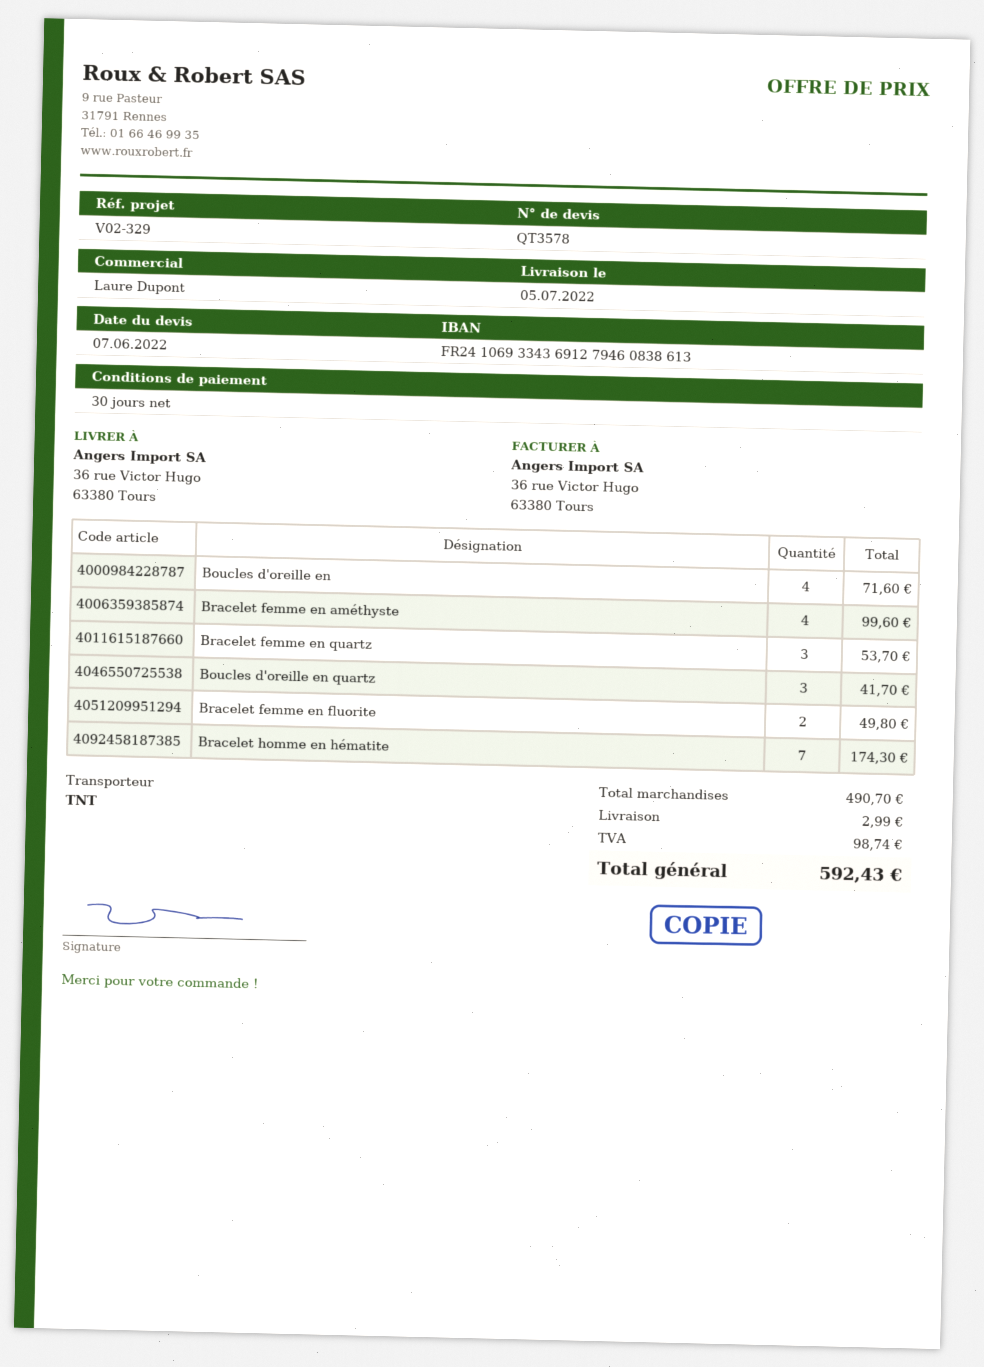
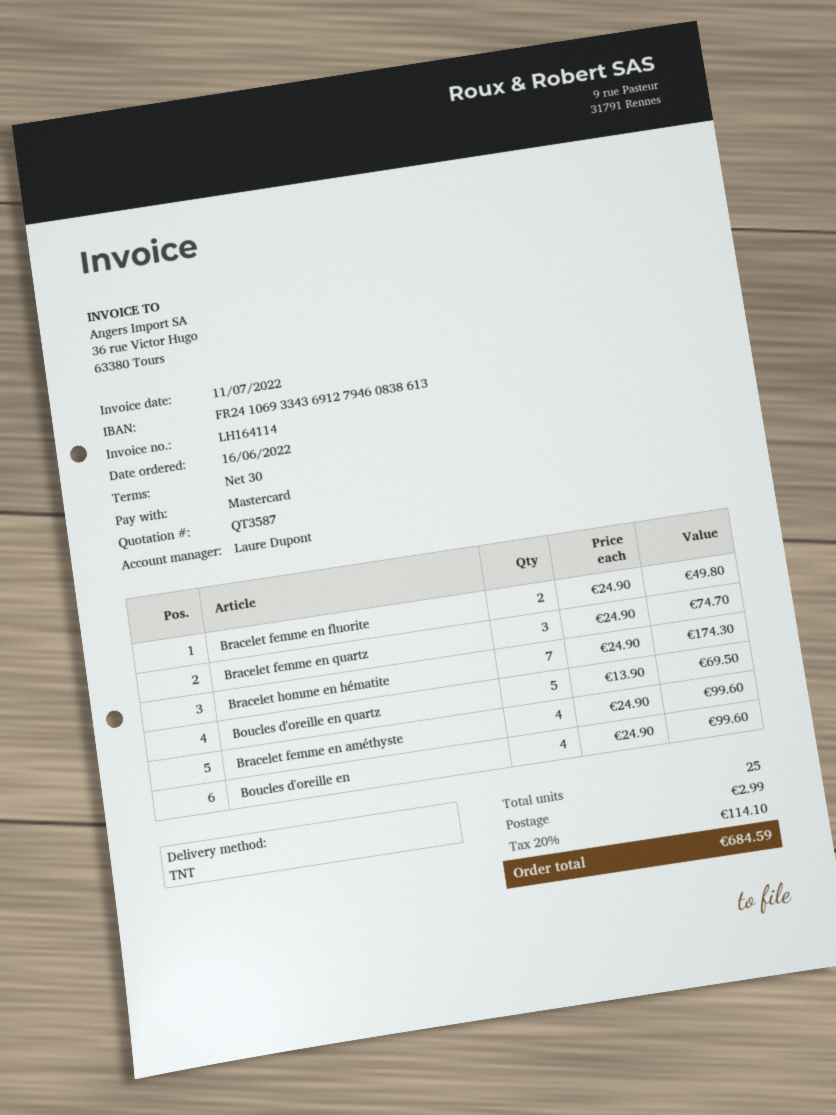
quote number: QT3578 -> QT3587
Boucles d'oreille en: 4 for 71.60 -> 4 for 99.60
Bracelet femme en quartz: 3 for 53.70 -> 3 for 74.70
Boucles d'oreille en quartz: 3 for 41.70 -> 5 for 69.50
tax: 98.74 -> 114.10
total: 592.43 -> 684.59

